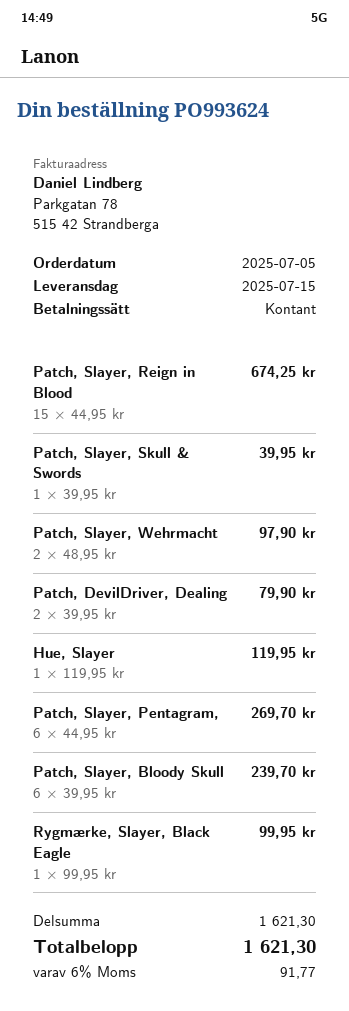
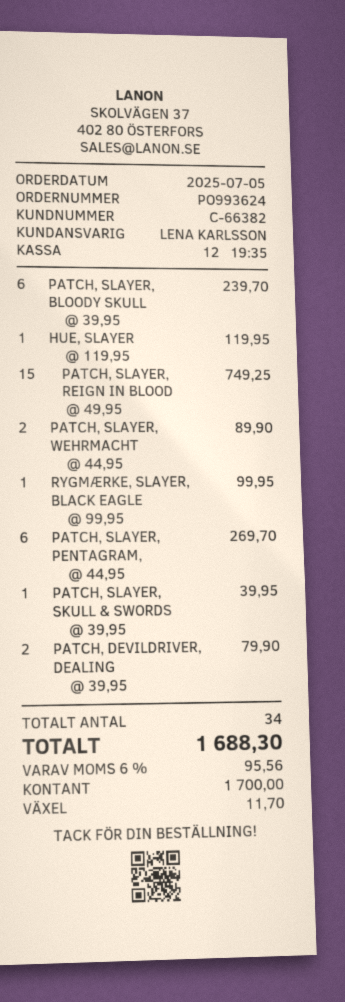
Patch, Slayer, Reign in Blood: 15 x 44.95 = 674.25 -> 15 x 49.95 = 749.25
Patch, Slayer, Wehrmacht: 2 x 48.95 = 97.90 -> 2 x 44.95 = 89.90
tax: 6% = 91.77 -> 6% = 95.56
total: 1621.30 -> 1688.30

